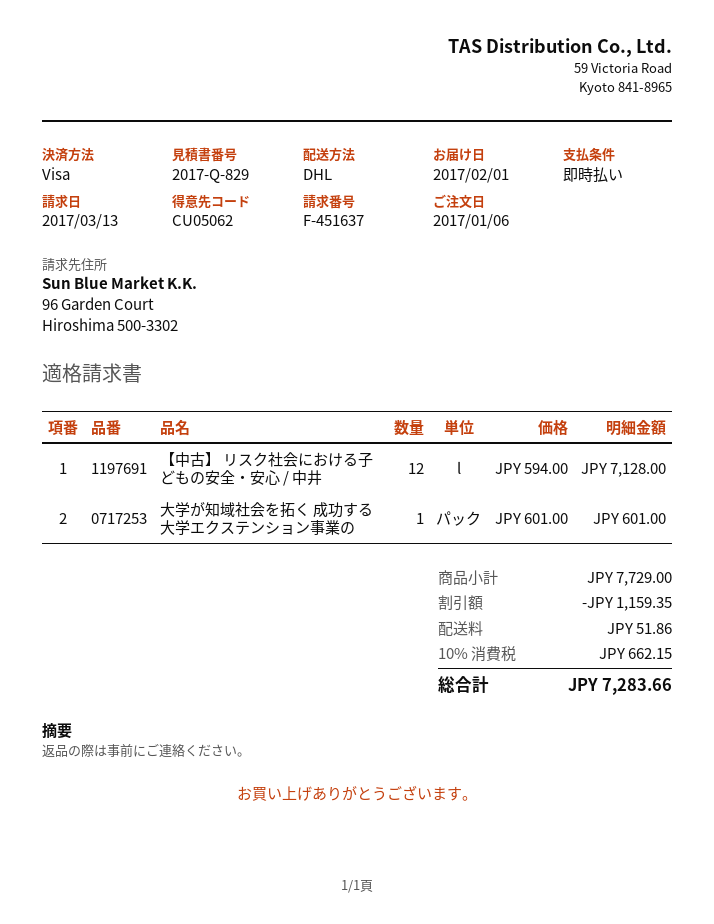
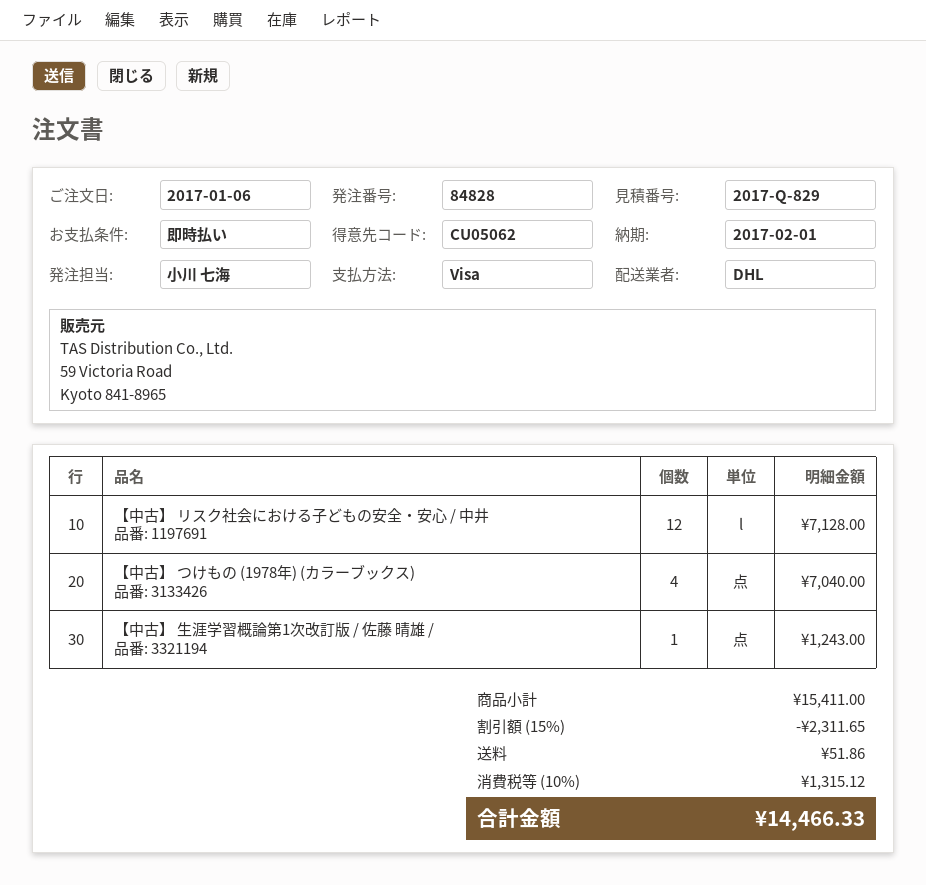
大学が知域社会を拓く 成功する大学エクステンション事業の: 1 for 601.00 -> none
【中古】 つけもの (1978年) (カラーブックス): none -> 4 for 7040.00
【中古】 生涯学習概論第1次改訂版 / 佐藤 晴雄 /: none -> 1 for 1243.00
subtotal: 7729.00 -> 15411.00
discount: 1159.35 -> 2311.65
tax: 10% = 662.15 -> 10% = 1315.12
total: 7283.66 -> 14466.33

